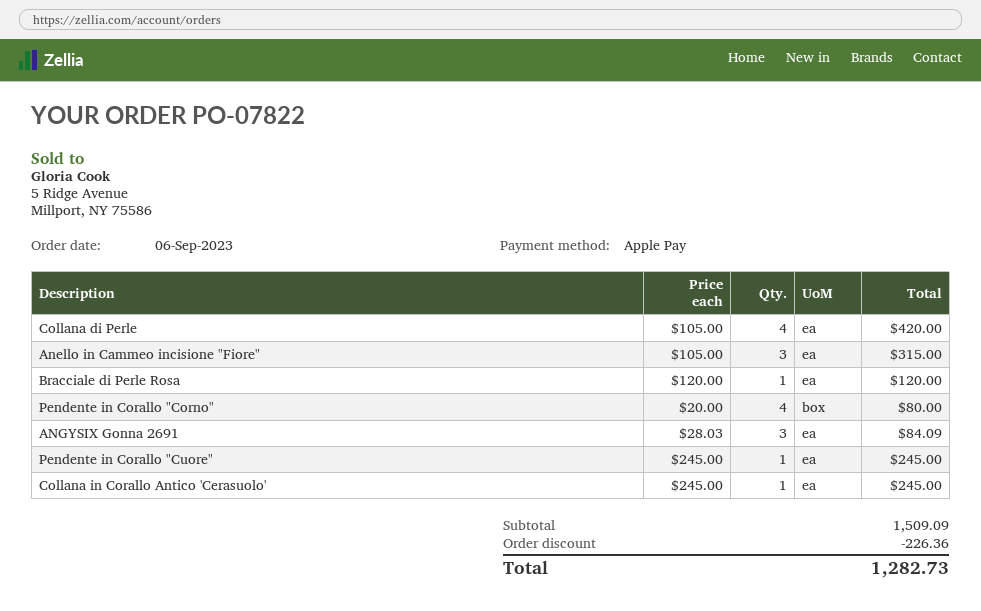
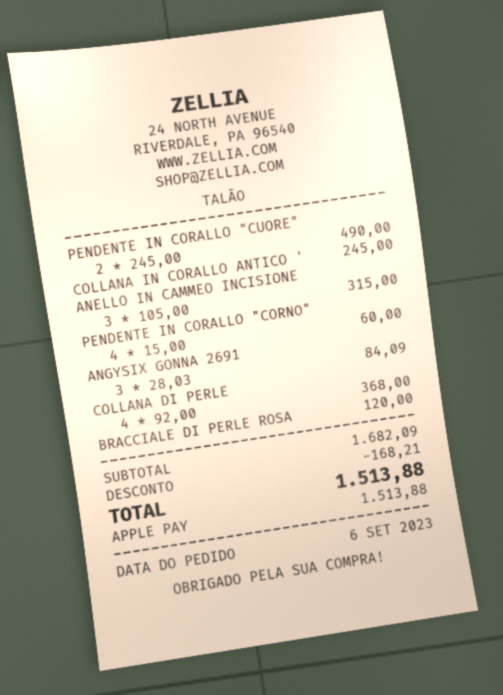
Collana di Perle: 4 x 105.00 = 420.00 -> 4 x 92.00 = 368.00
Pendente in Corallo "Corno": 4 x 20.00 = 80.00 -> 4 x 15.00 = 60.00
Pendente in Corallo "Cuore": 1 x 245.00 = 245.00 -> 2 x 245.00 = 490.00
subtotal: 1509.09 -> 1682.09
discount: 226.36 -> 168.21
total: 1282.73 -> 1513.88

